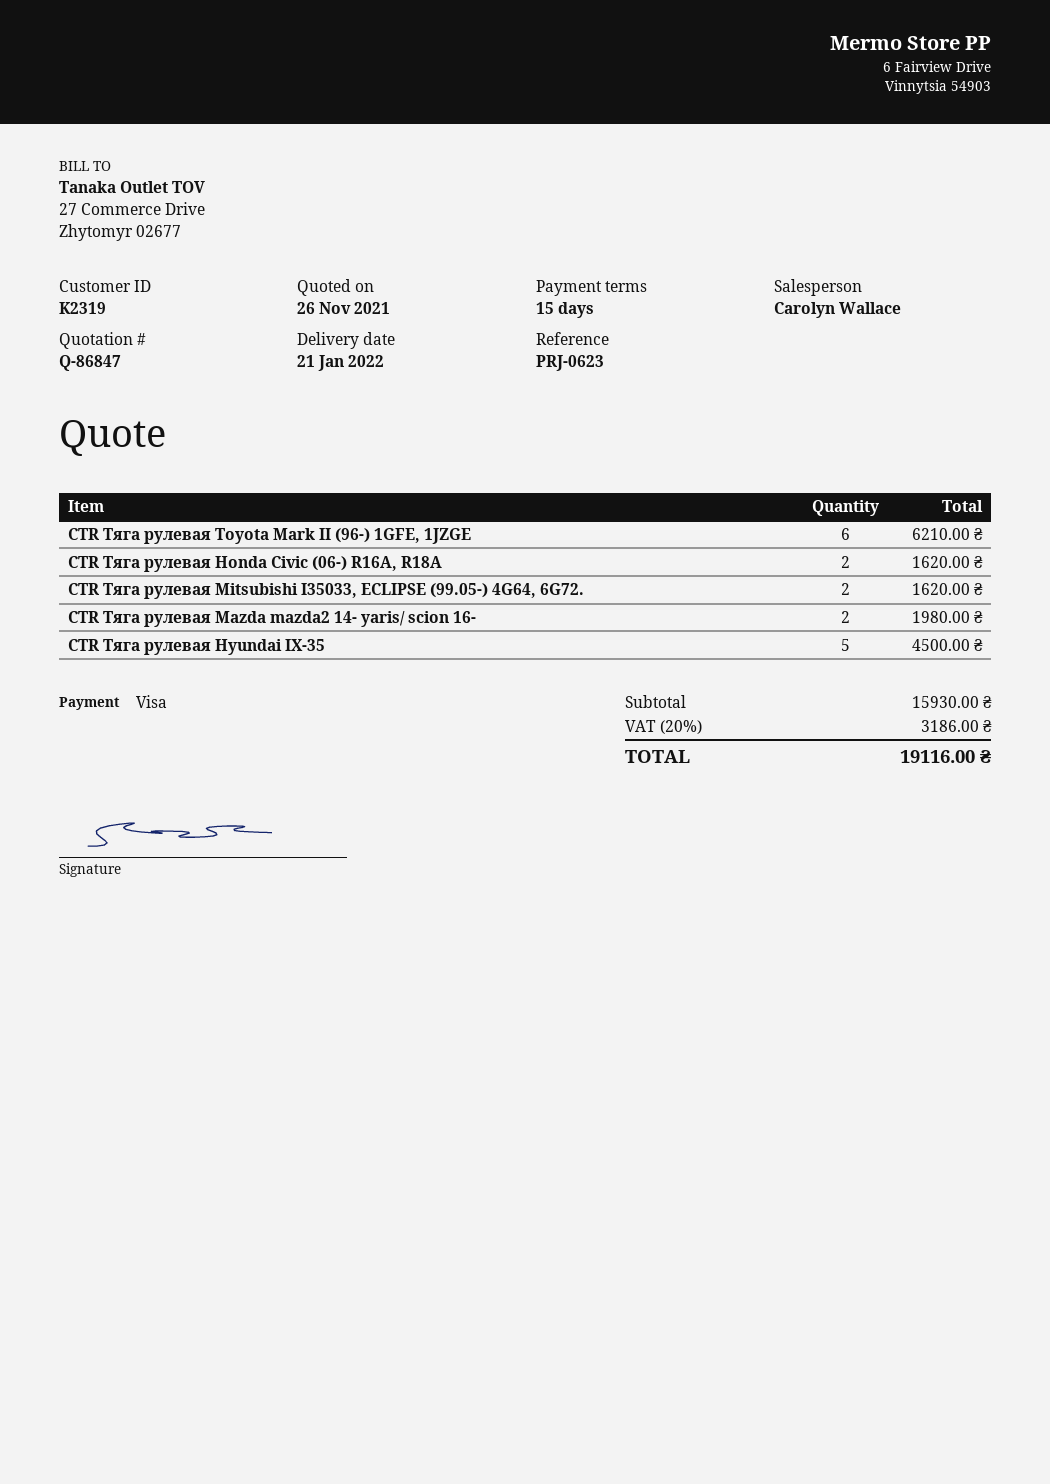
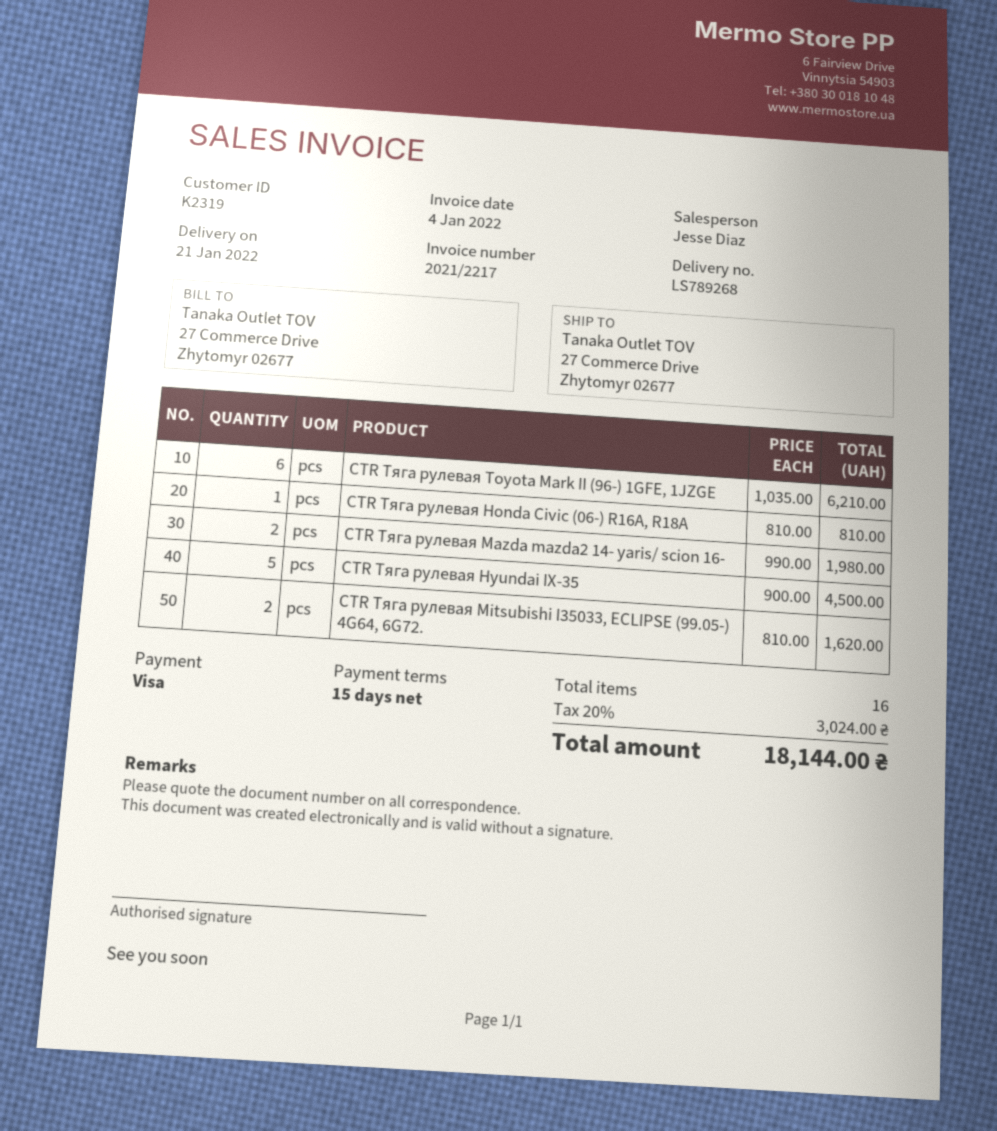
sales rep: Carolyn Wallace -> Jesse Diaz
CTR Тяга рулевая Honda Civic (06-) R16A, R18A: 2 for 1620.00 -> 1 for 810.00
tax: 20% = 3186.00 -> 20% = 3024.00
total: 19116.00 -> 18144.00

